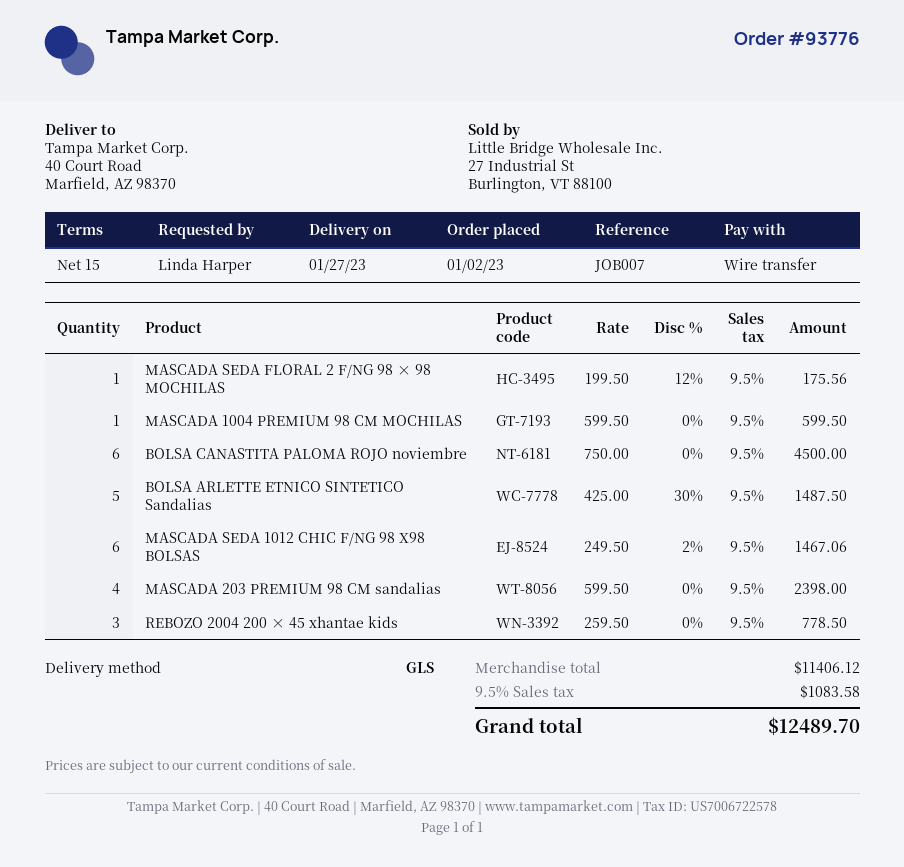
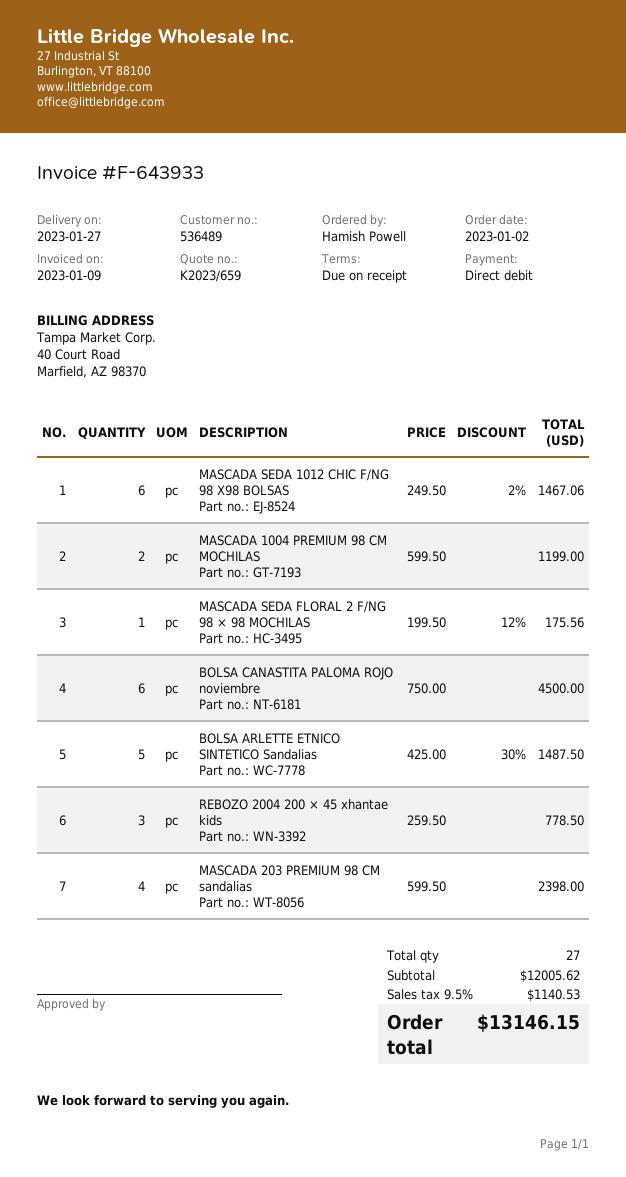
payment terms: 15 days -> on receipt
ordered by: Linda Harper -> Hamish Powell
payment method: bank transfer -> direct debit
MASCADA 1004 PREMIUM 98 CM MOCHILAS: 1 x 599.50 = 599.50 -> 2 x 599.50 = 1199.00
subtotal: 11406.12 -> 12005.62
tax: 9.5% = 1083.58 -> 9.5% = 1140.53
total: 12489.70 -> 13146.15

